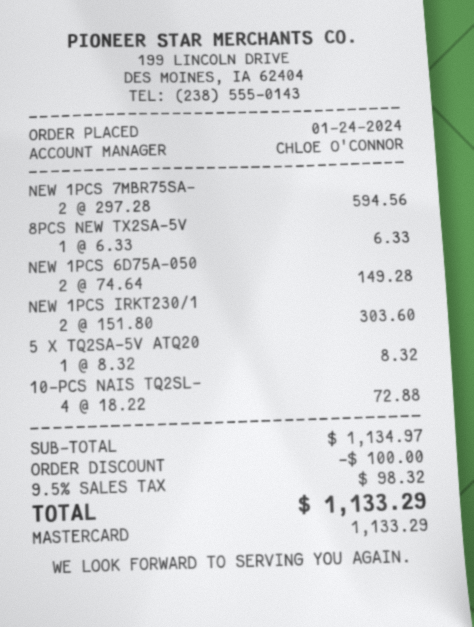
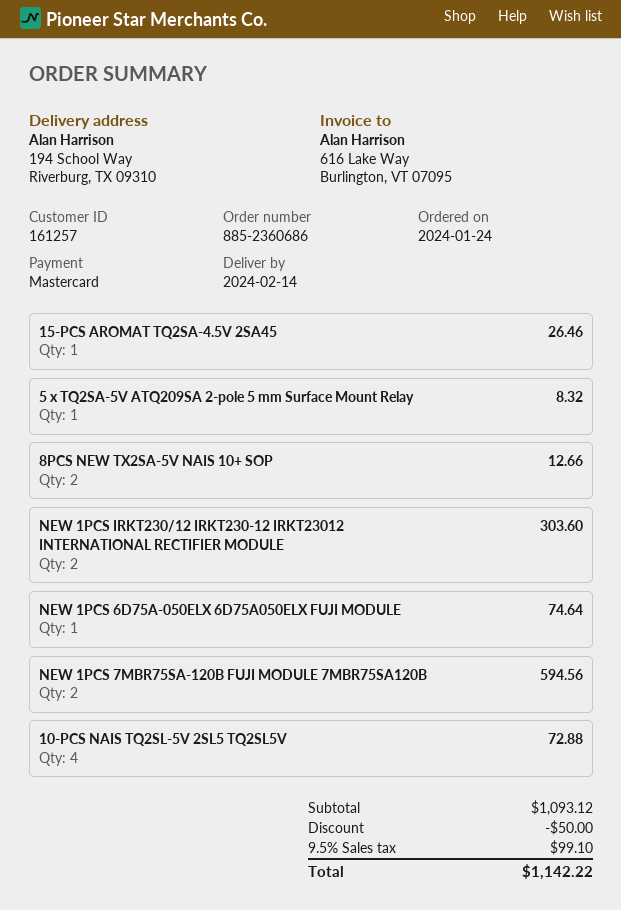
8PCS NEW TX2SA-5V: 1 for 6.33 -> 2 for 12.66
NEW 1PCS 6D75A-050: 2 for 149.28 -> 1 for 74.64
15-PCS AROMAT TQ2SA-4.5V 2SA45: none -> 1 for 26.46
subtotal: 1134.97 -> 1093.12
discount: 100.00 -> 50.00
tax: 9.5% = 98.32 -> 9.5% = 99.10
total: 1133.29 -> 1142.22

